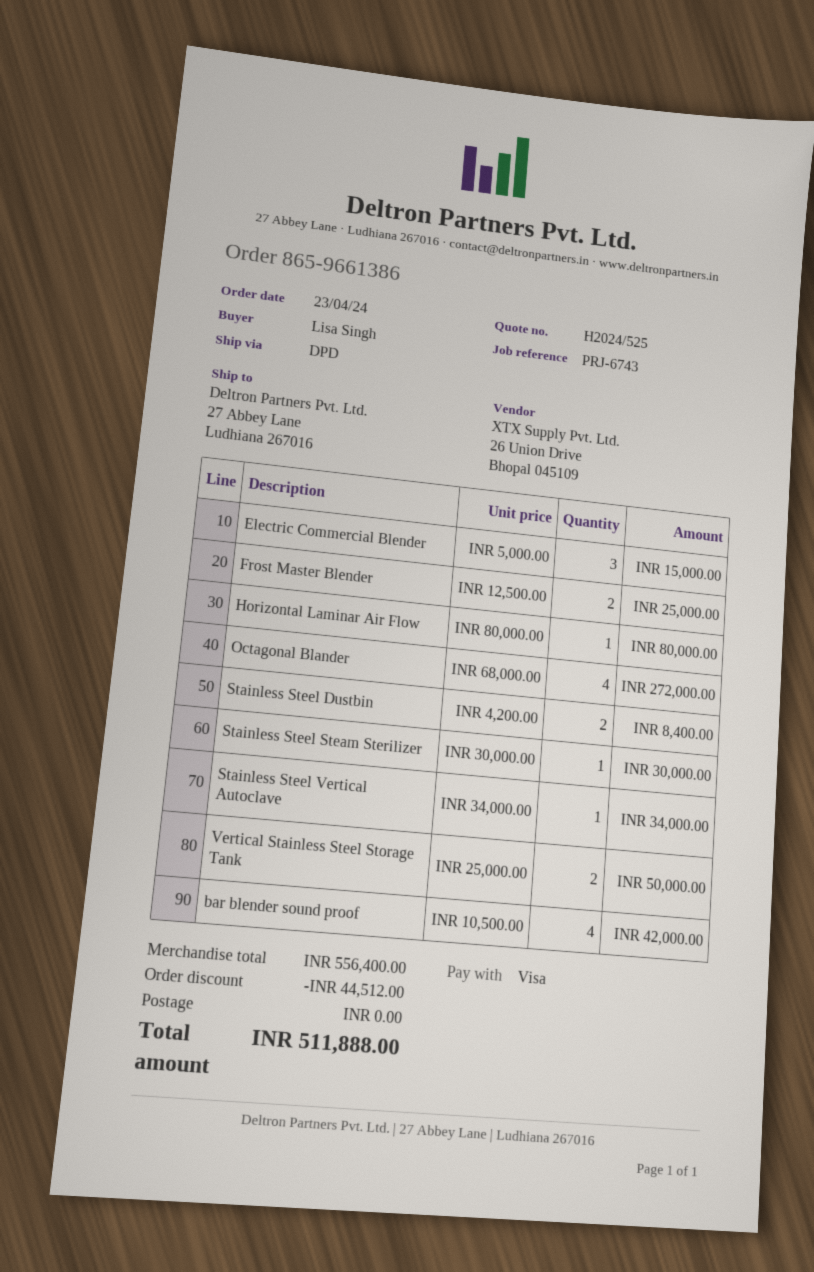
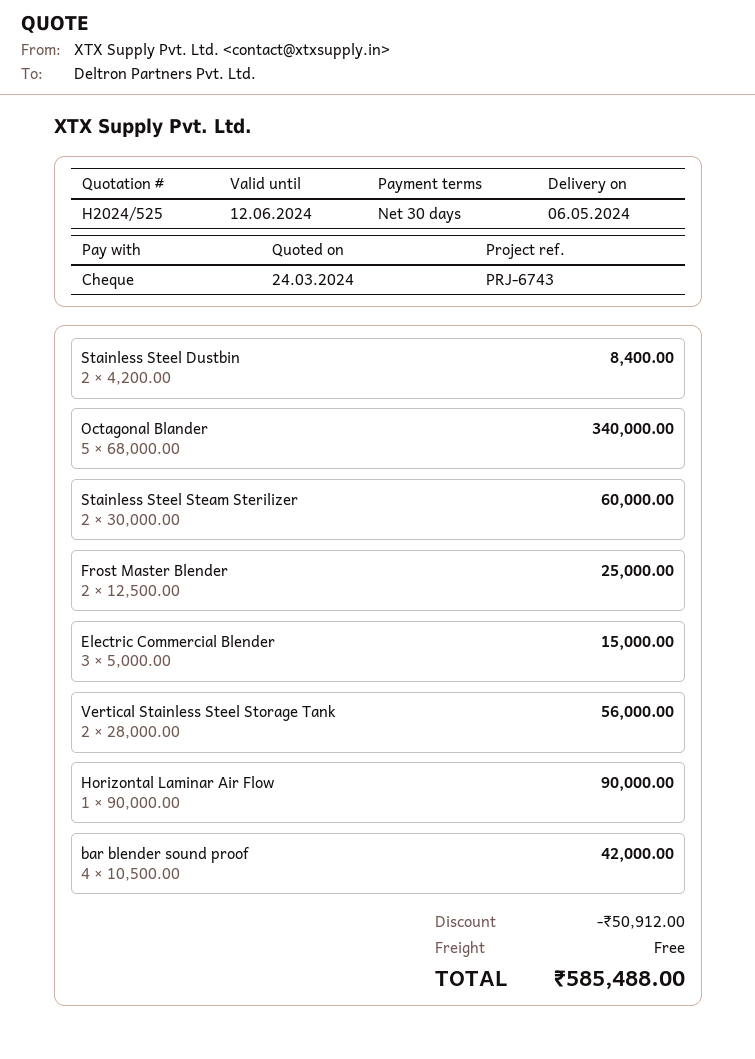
payment method: Visa -> cheque
Horizontal Laminar Air Flow: 1 x 80000.00 = 80000.00 -> 1 x 90000.00 = 90000.00
Octagonal Blander: 4 x 68000.00 = 272000.00 -> 5 x 68000.00 = 340000.00
Stainless Steel Steam Sterilizer: 1 x 30000.00 = 30000.00 -> 2 x 30000.00 = 60000.00
Stainless Steel Vertical Autoclave: 1 x 34000.00 = 34000.00 -> none
Vertical Stainless Steel Storage Tank: 2 x 25000.00 = 50000.00 -> 2 x 28000.00 = 56000.00
discount: 44512.00 -> 50912.00
total: 511888.00 -> 585488.00

